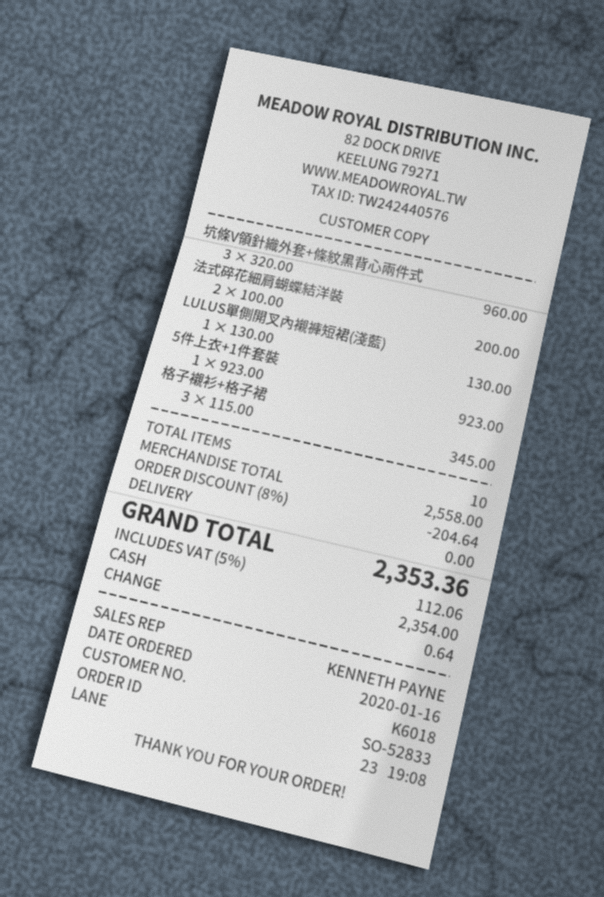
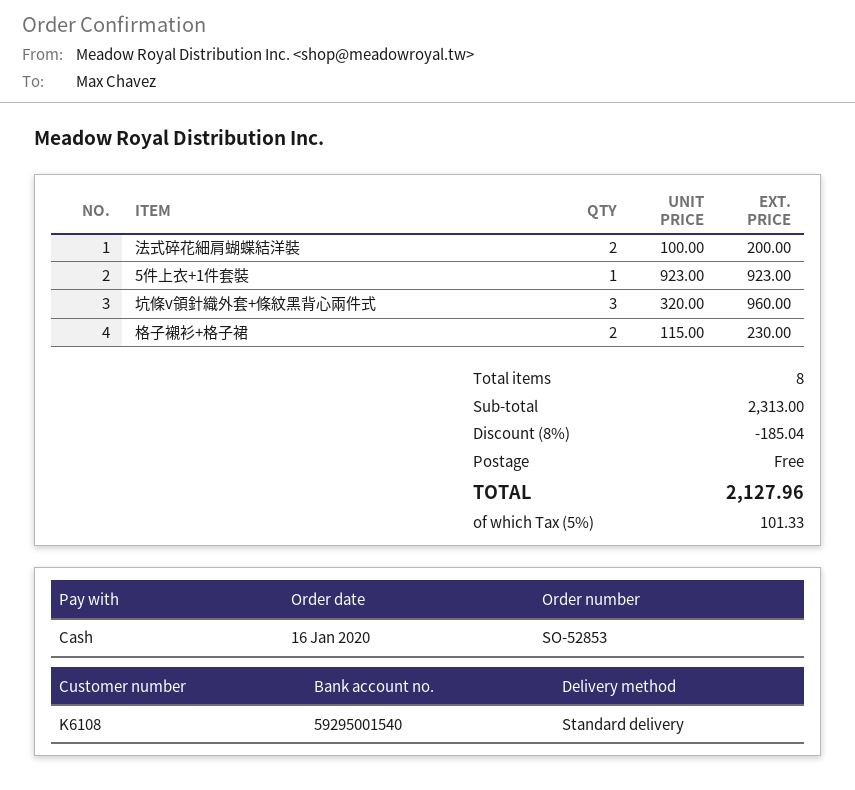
order number: SO-52833 -> SO-52853
customer number: K6018 -> K6108
LULUS單側開叉內襯褲短裙(淺藍): 1 x 130.00 = 130.00 -> none
格子襯衫+格子裙: 3 x 115.00 = 345.00 -> 2 x 115.00 = 230.00
total quantity: 10 -> 8
subtotal: 2558.00 -> 2313.00
discount: 8% = 204.64 -> 8% = 185.04
tax: 5% = 112.06 -> 5% = 101.33
total: 2353.36 -> 2127.96

